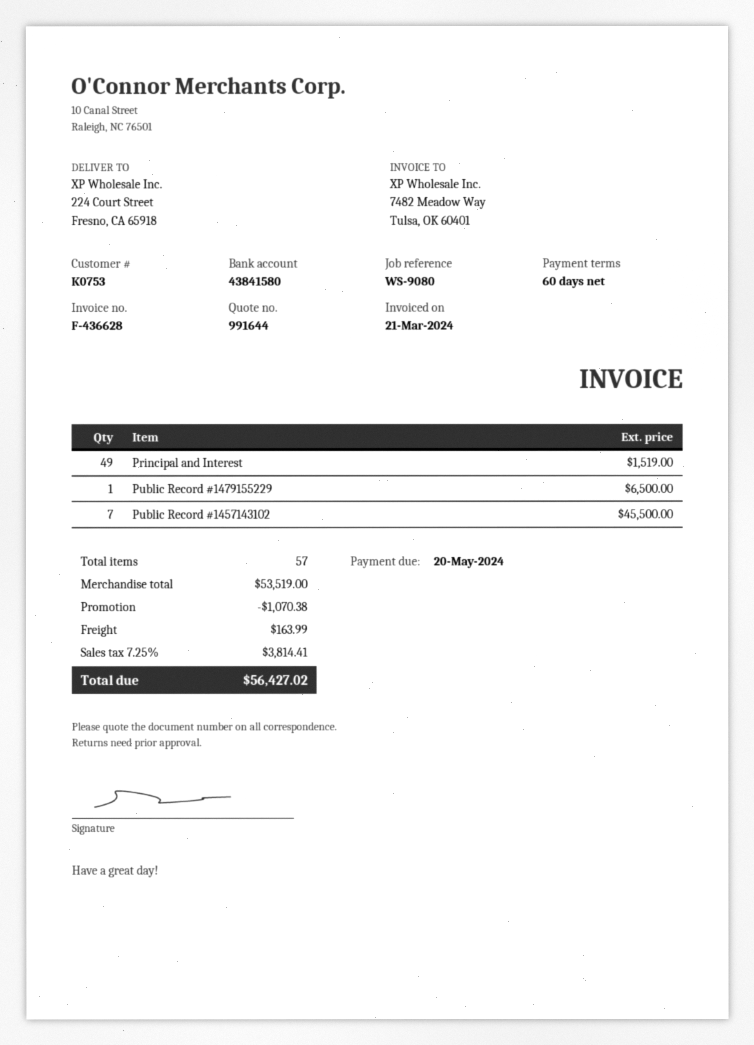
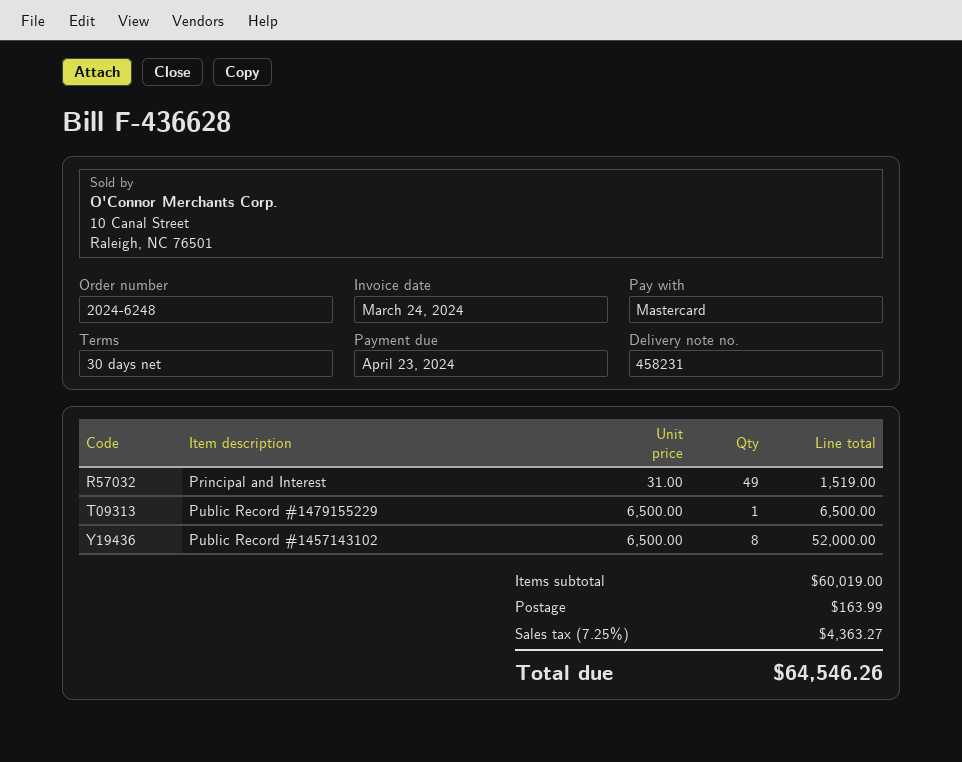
invoice date: 2024-03-21 -> 2024-03-24
payment terms: 60 days -> 30 days
due date: 2024-05-20 -> 2024-04-23
Public Record #1457143102: 7 for 45500.00 -> 8 for 52000.00
subtotal: 53519.00 -> 60019.00
discount: 1070.38 -> none
tax: 7.25% = 3814.41 -> 7.25% = 4363.27
total: 56427.02 -> 64546.26

